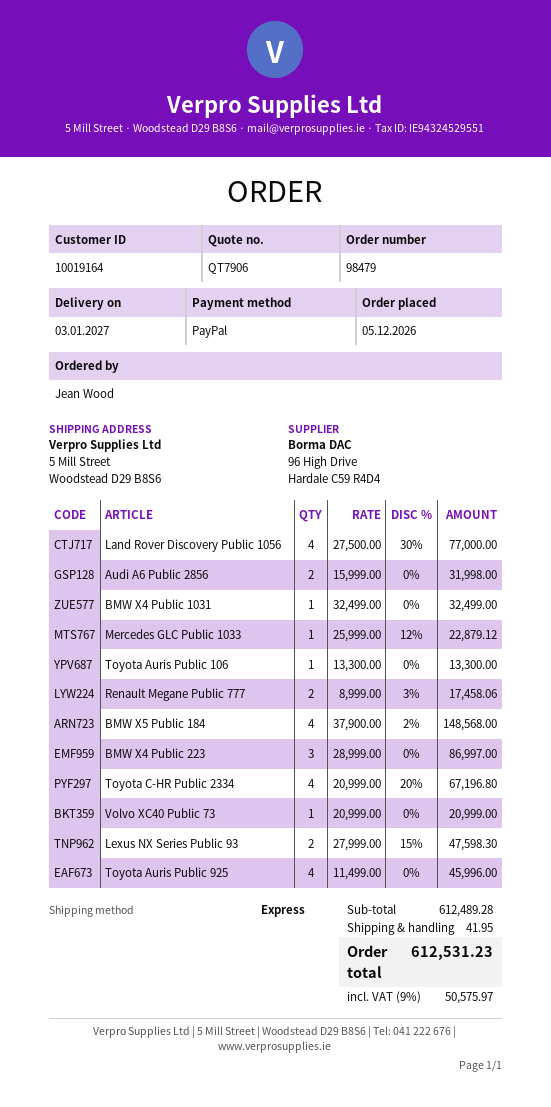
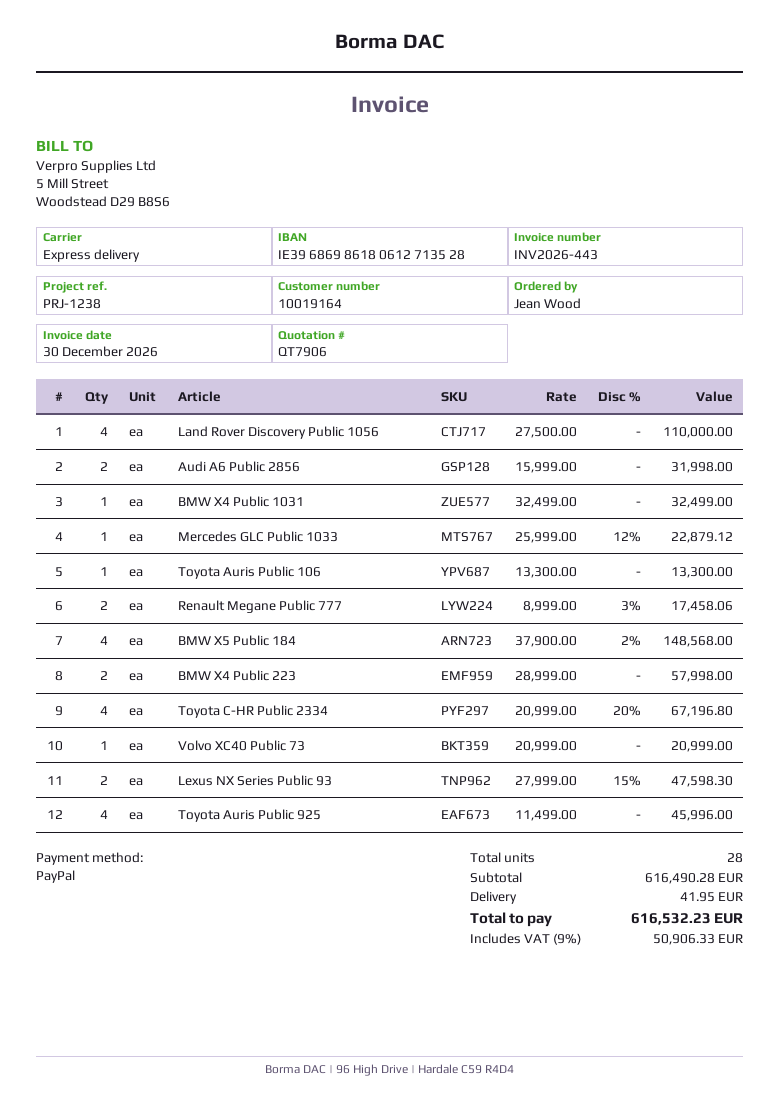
Land Rover Discovery Public 1056: 4 x 27500.00 - 30% = 77000.00 -> 4 x 27500.00 = 110000.00
BMW X4 Public 223: 3 x 28999.00 = 86997.00 -> 2 x 28999.00 = 57998.00
subtotal: 612489.28 -> 616490.28
tax: 9% = 50575.97 -> 9% = 50906.33
total: 612531.23 -> 616532.23

